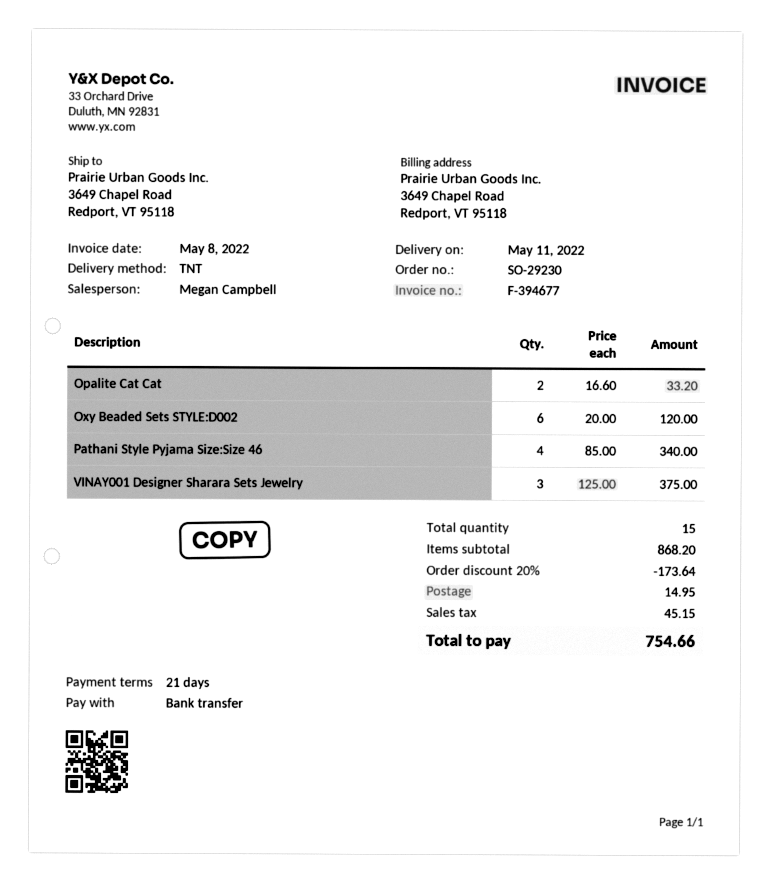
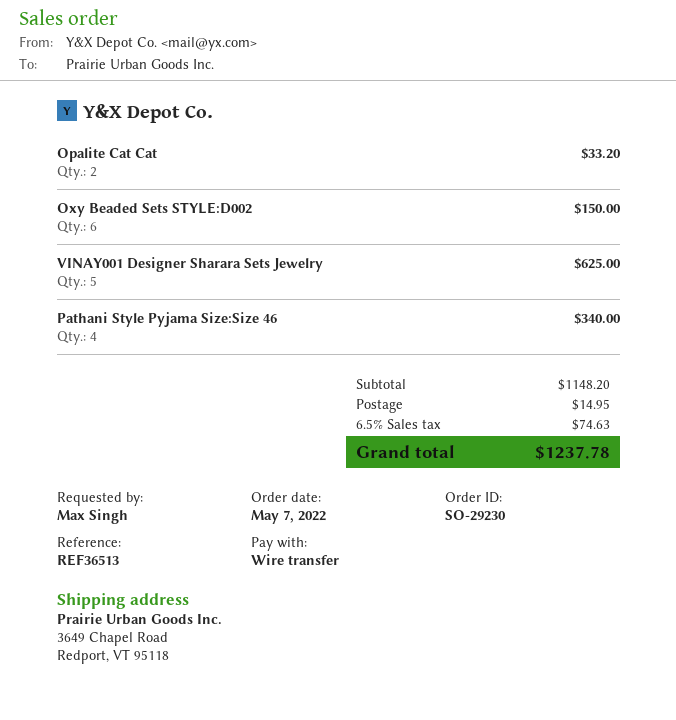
Oxy Beaded Sets STYLE:D002: 6 for 120.00 -> 6 for 150.00
VINAY001 Designer Sharara Sets Jewelry: 3 for 375.00 -> 5 for 625.00
subtotal: 868.20 -> 1148.20
discount: 20% = 173.64 -> none
tax: 45.15 -> 74.63
total: 754.66 -> 1237.78

